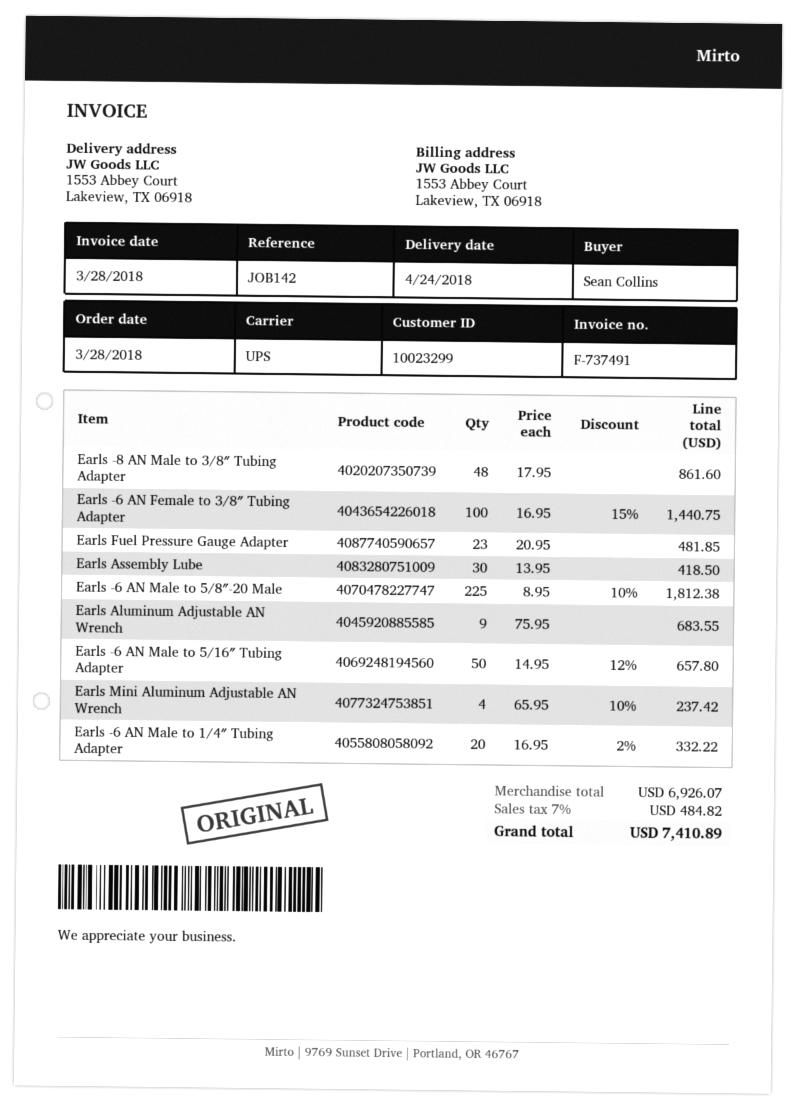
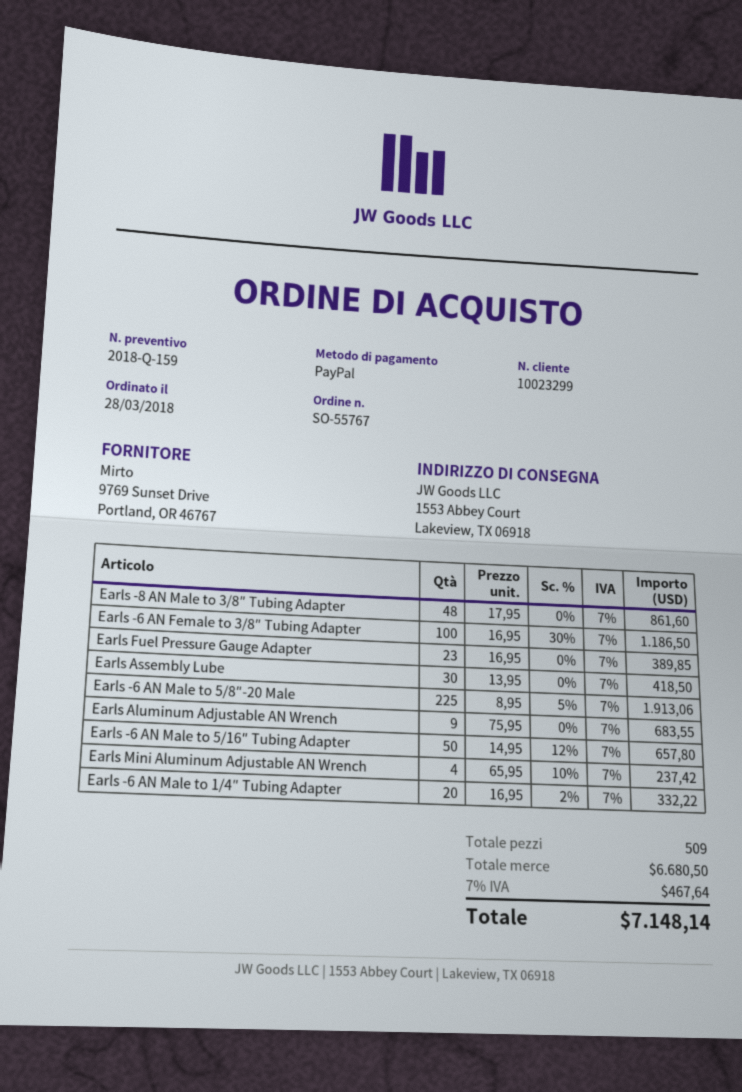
Earls -6 AN Female to 3/8″ Tubing Adapter: 100 x 16.95 - 15% = 1440.75 -> 100 x 16.95 - 30% = 1186.50
Earls Fuel Pressure Gauge Adapter: 23 x 20.95 = 481.85 -> 23 x 16.95 = 389.85
Earls -6 AN Male to 5/8″-20 Male: 225 x 8.95 - 10% = 1812.38 -> 225 x 8.95 - 5% = 1913.06
subtotal: 6926.07 -> 6680.50
tax: 7% = 484.82 -> 7% = 467.64
total: 7410.89 -> 7148.14

